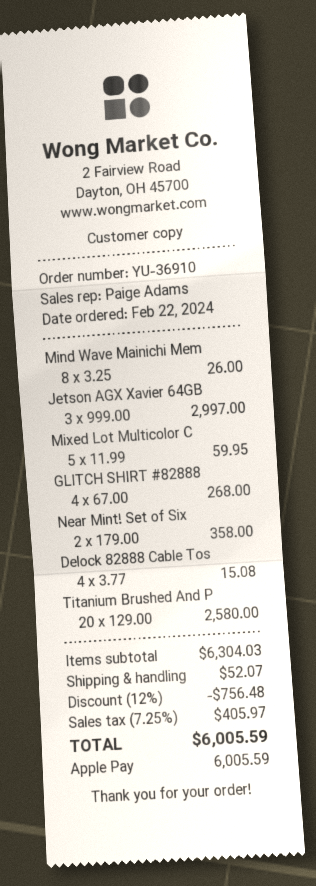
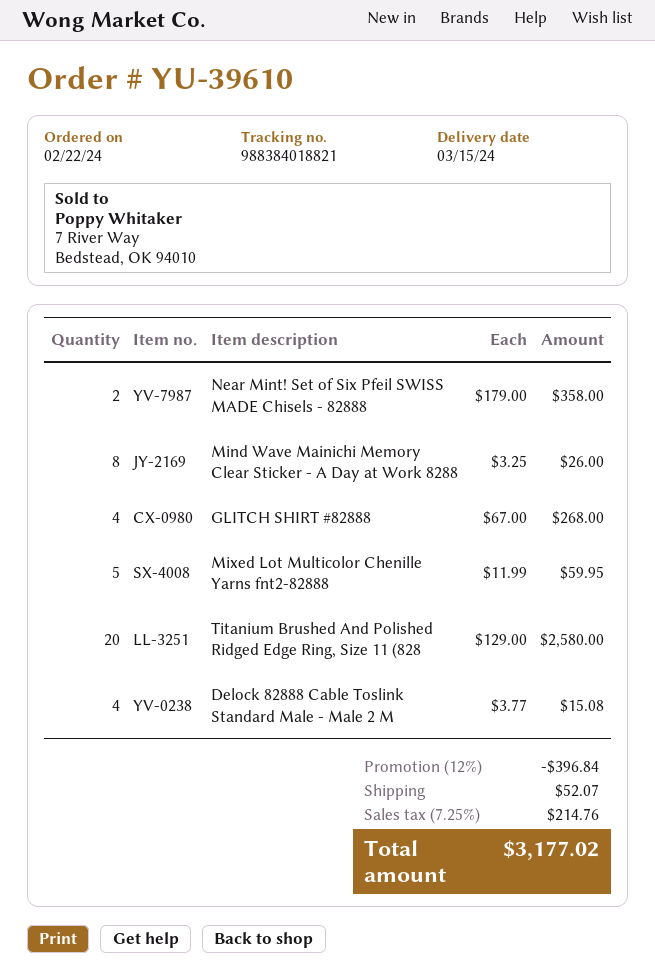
order number: YU-36910 -> YU-39610
Jetson AGX Xavier 64GB: 3 x 999.00 = 2997.00 -> none
discount: 12% = 756.48 -> 12% = 396.84
tax: 7.25% = 405.97 -> 7.25% = 214.76
total: 6005.59 -> 3177.02

